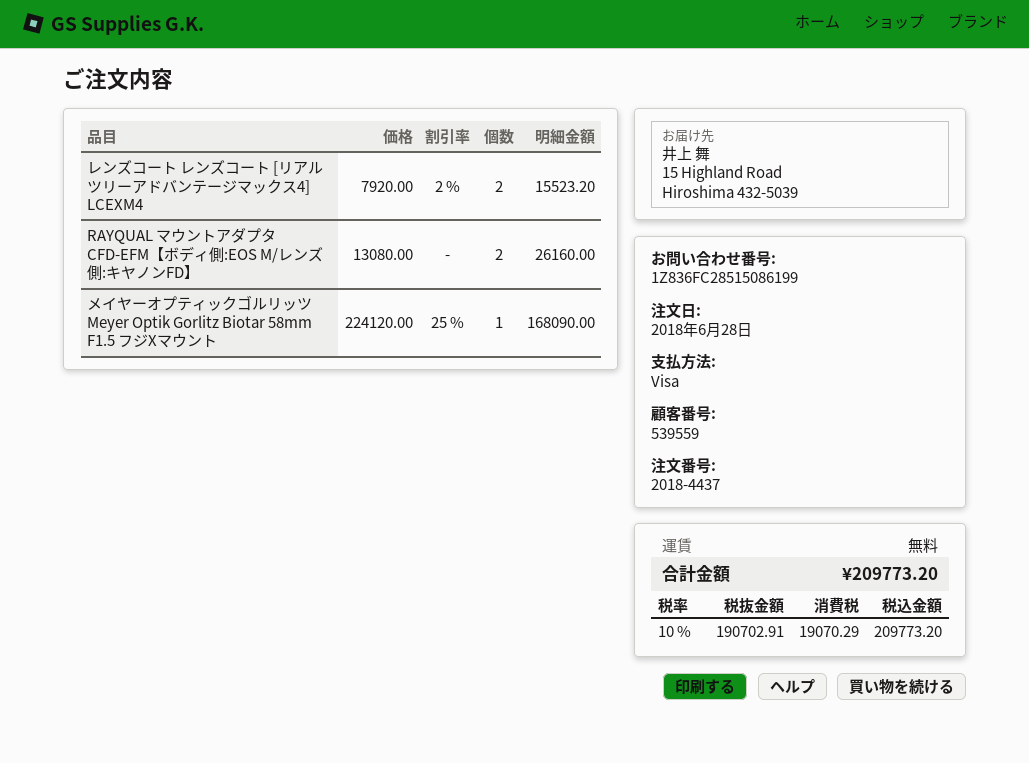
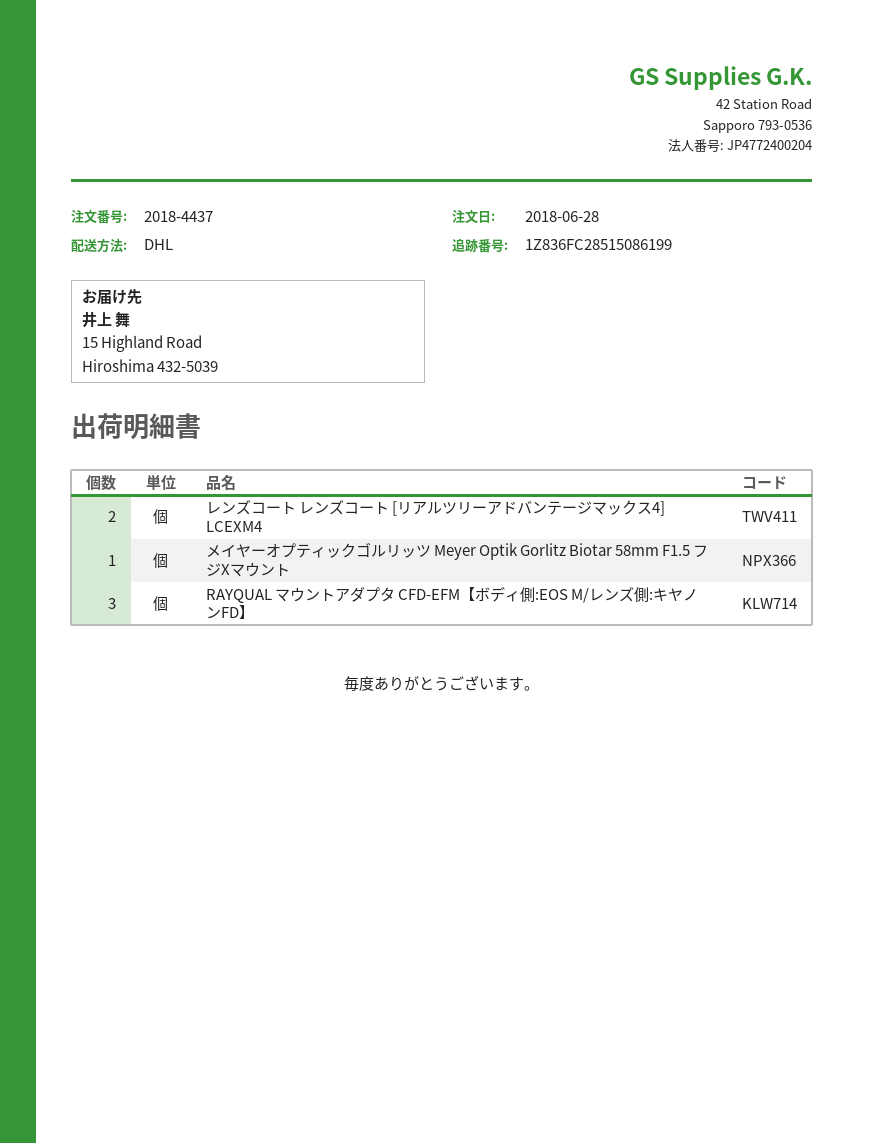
RAYQUAL マウントアダプタ CFD-EFM【ボディ側:EOS M/レンズ側:キヤノンFD】: 2 -> 3

